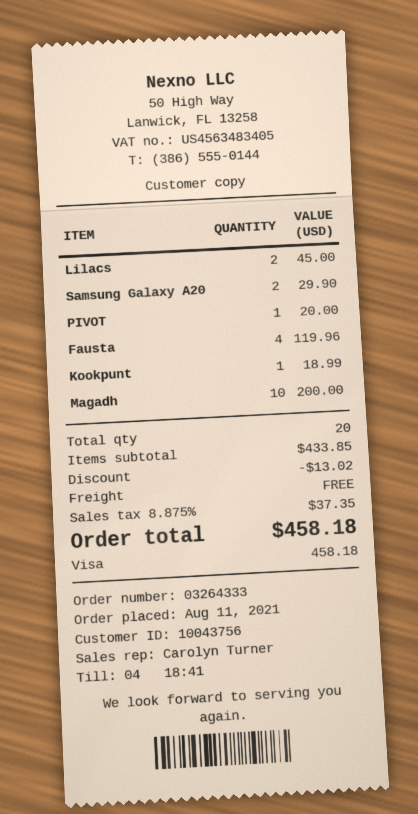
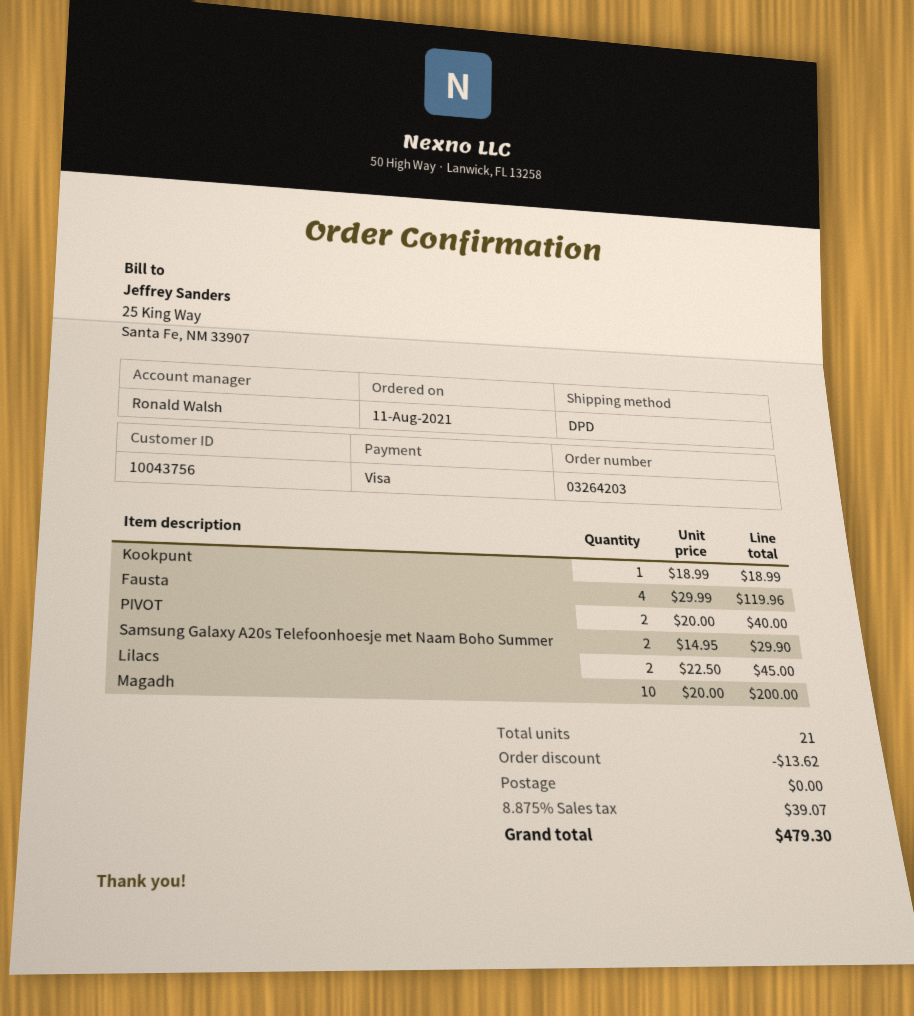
order number: 03264333 -> 03264203
sales rep: Carolyn Turner -> Ronald Walsh
PIVOT: 1 for 20.00 -> 2 for 40.00
total quantity: 20 -> 21
discount: 13.02 -> 13.62
tax: 8.875% = 37.35 -> 8.875% = 39.07
total: 458.18 -> 479.30

